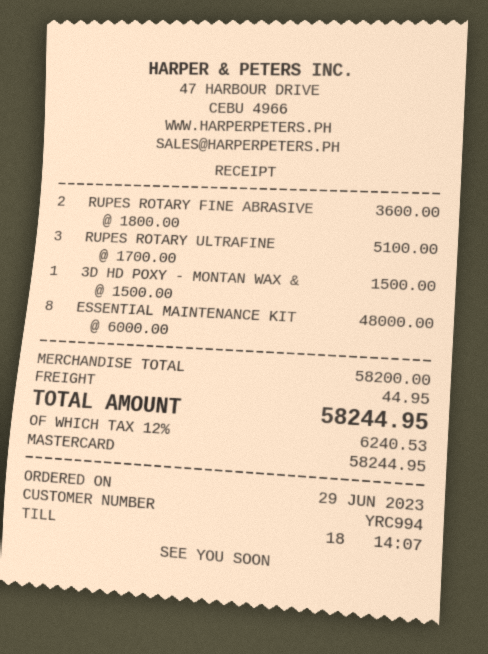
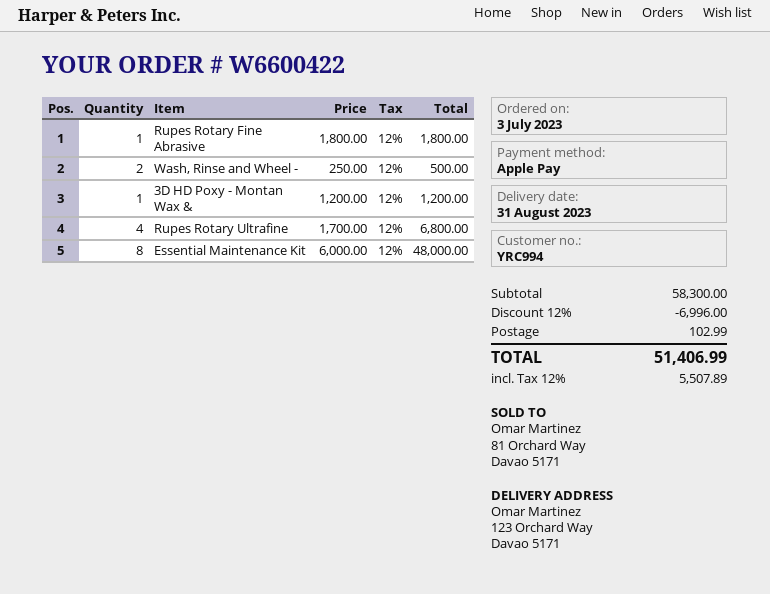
order date: 2023-06-29 -> 2023-07-03
payment method: Mastercard -> Apple Pay
RUPES ROTARY FINE ABRASIVE: 2 x 1800.00 = 3600.00 -> 1 x 1800.00 = 1800.00
RUPES ROTARY ULTRAFINE: 3 x 1700.00 = 5100.00 -> 4 x 1700.00 = 6800.00
3D HD POXY - MONTAN WAX &: 1 x 1500.00 = 1500.00 -> 1 x 1200.00 = 1200.00
Wash, Rinse and Wheel -: none -> 2 x 250.00 = 500.00
subtotal: 58200.00 -> 58300.00
discount: none -> 12% = 6996.00
shipping: 44.95 -> 102.99
tax: 12% = 6240.53 -> 12% = 5507.89
total: 58244.95 -> 51406.99

